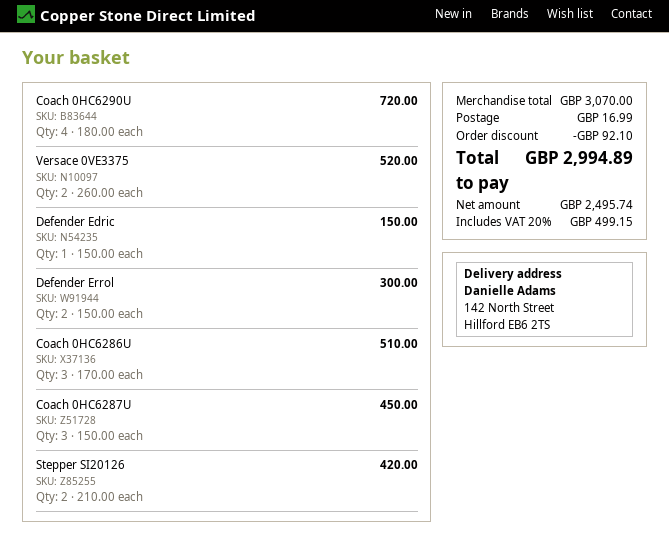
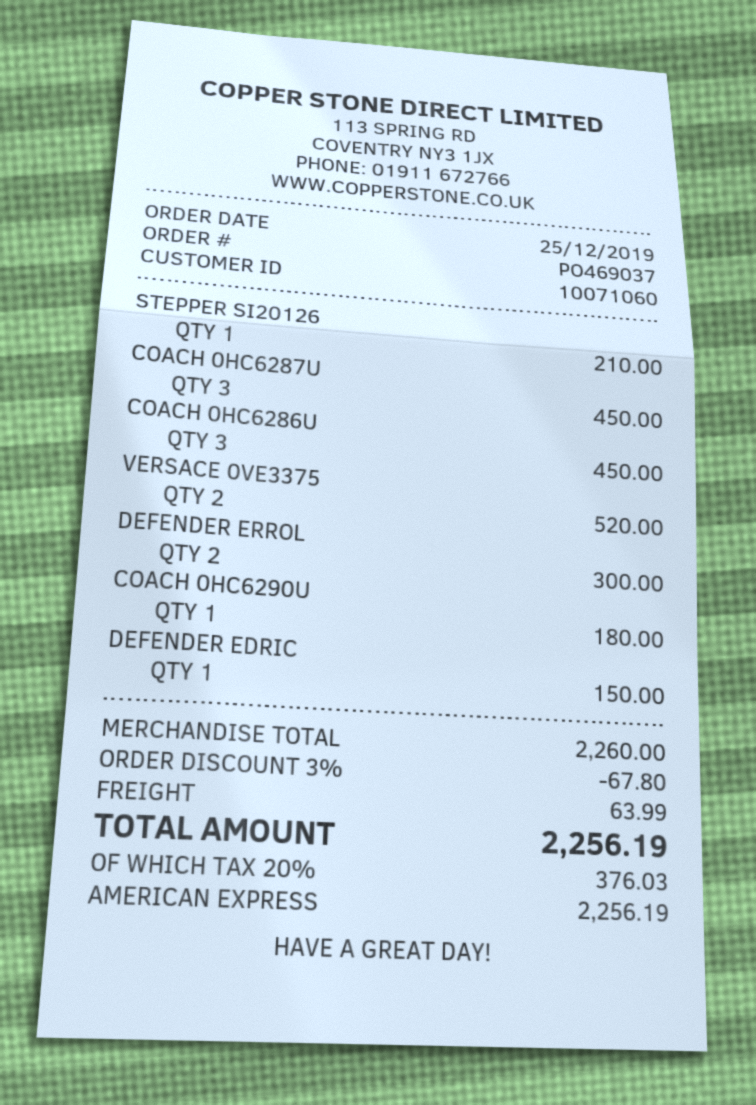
Coach 0HC6290U: 4 for 720.00 -> 1 for 180.00
Coach 0HC6286U: 3 for 510.00 -> 3 for 450.00
Stepper SI20126: 2 for 420.00 -> 1 for 210.00
subtotal: 3070.00 -> 2260.00
discount: 92.10 -> 67.80
shipping: 16.99 -> 63.99
tax: 20% = 499.15 -> 20% = 376.03
total: 2994.89 -> 2256.19

